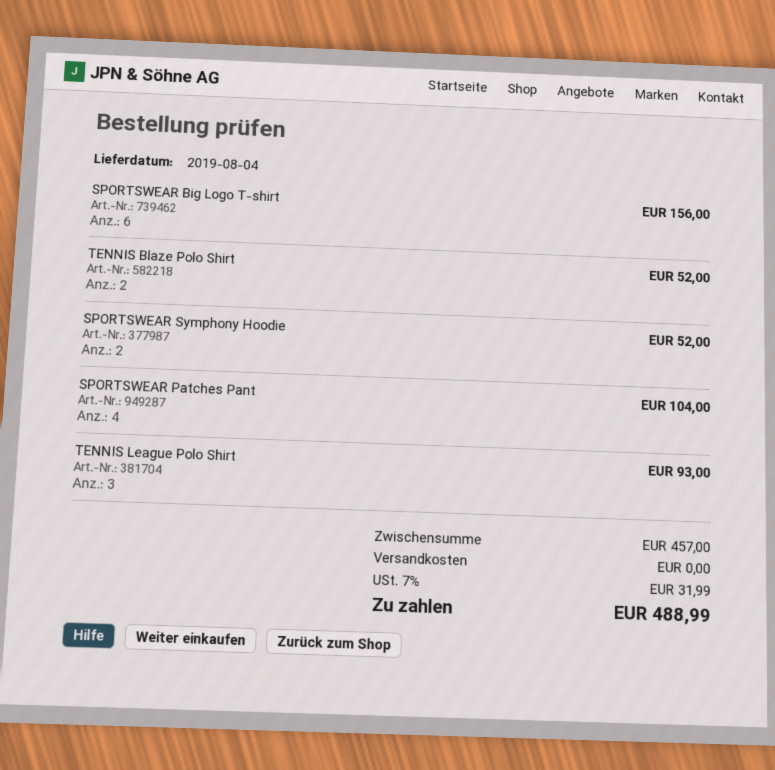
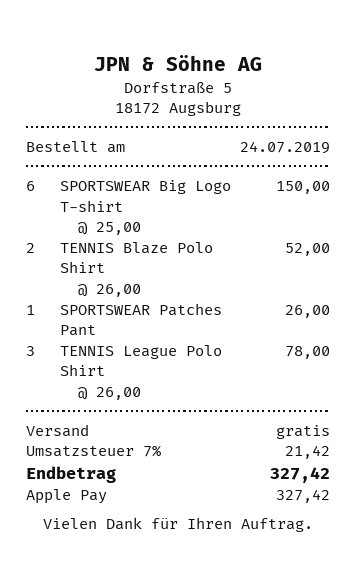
SPORTSWEAR Big Logo T-shirt: 6 for 156.00 -> 6 for 150.00
SPORTSWEAR Symphony Hoodie: 2 for 52.00 -> none
SPORTSWEAR Patches Pant: 4 for 104.00 -> 1 for 26.00
TENNIS League Polo Shirt: 3 for 93.00 -> 3 for 78.00
tax: 7% = 31.99 -> 7% = 21.42
total: 488.99 -> 327.42

